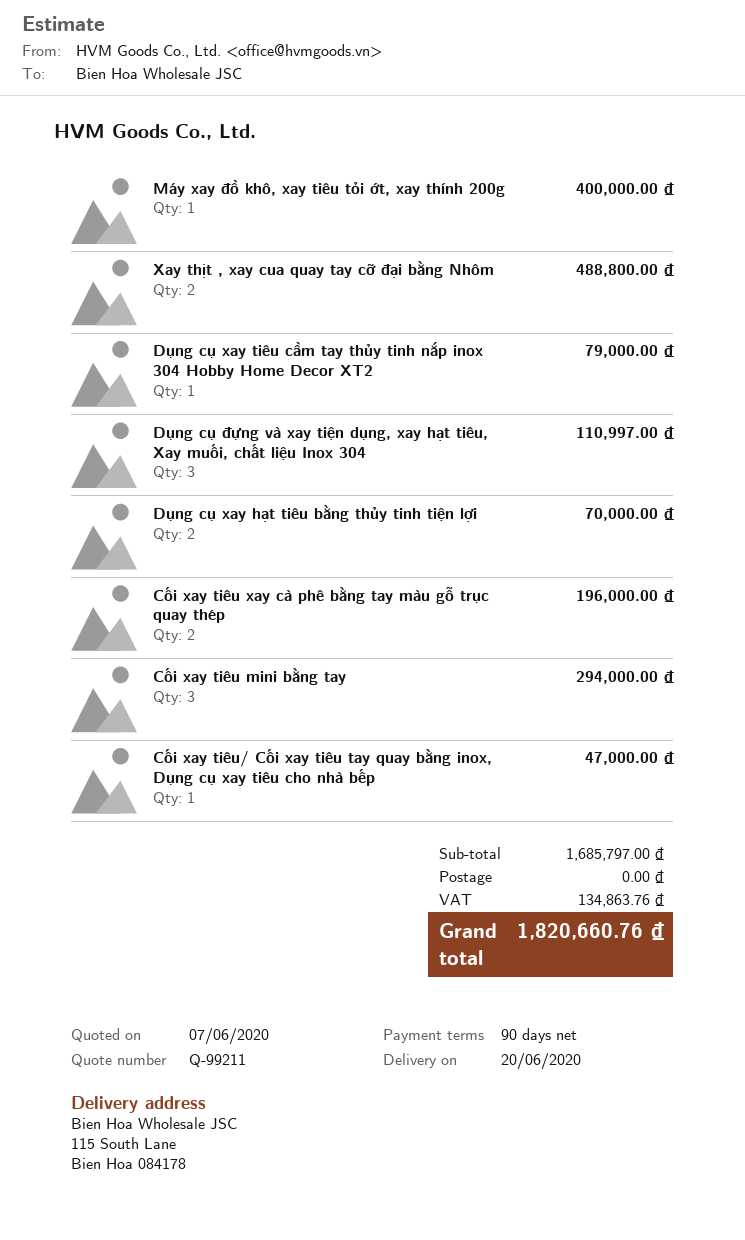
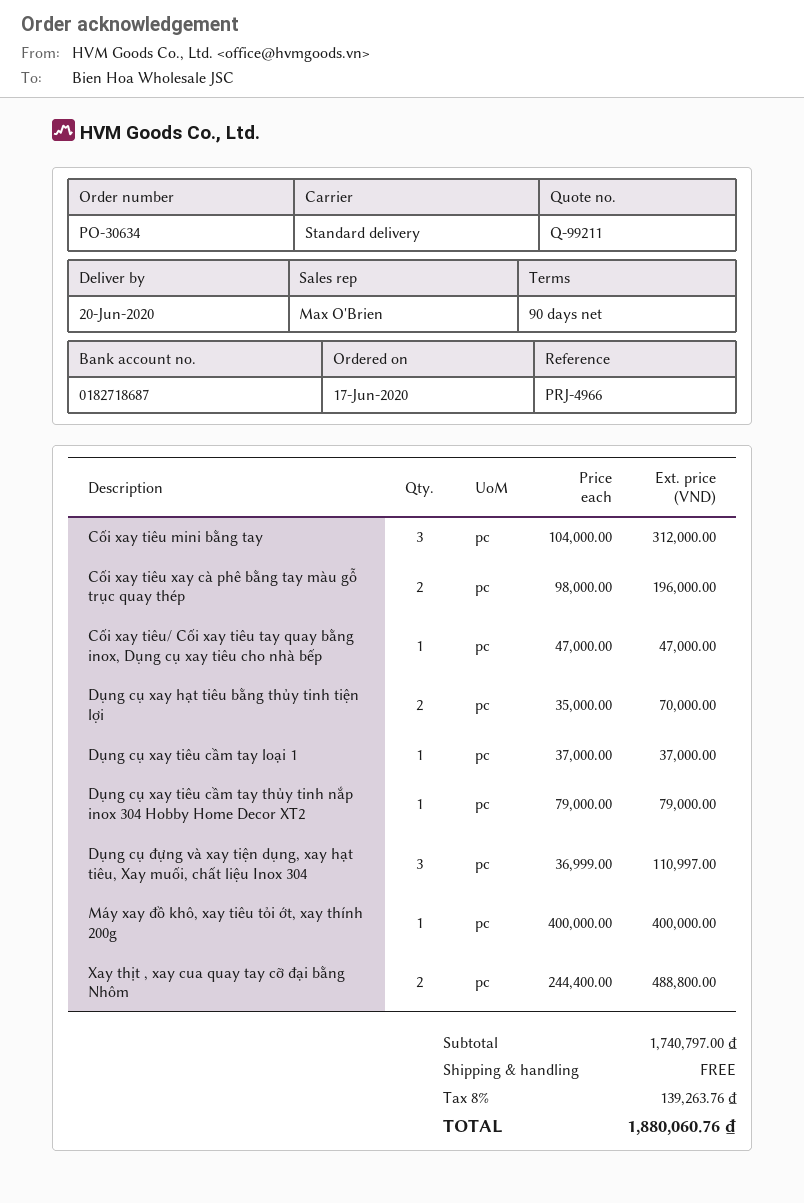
Cối xay tiêu mini bằng tay: 3 for 294000.00 -> 3 for 312000.00
Dụng cụ xay tiêu cầm tay loại 1: none -> 1 for 37000.00
subtotal: 1685797.00 -> 1740797.00
tax: 134863.76 -> 139263.76
total: 1820660.76 -> 1880060.76

